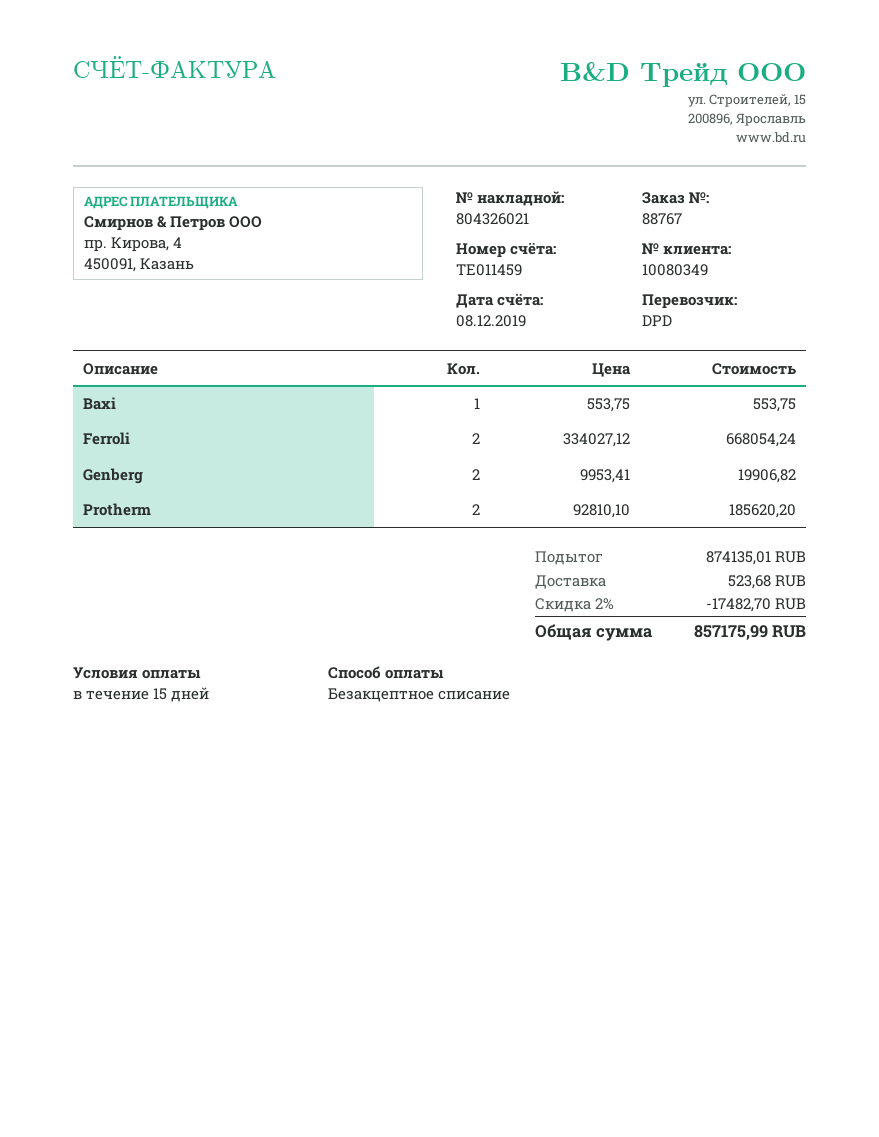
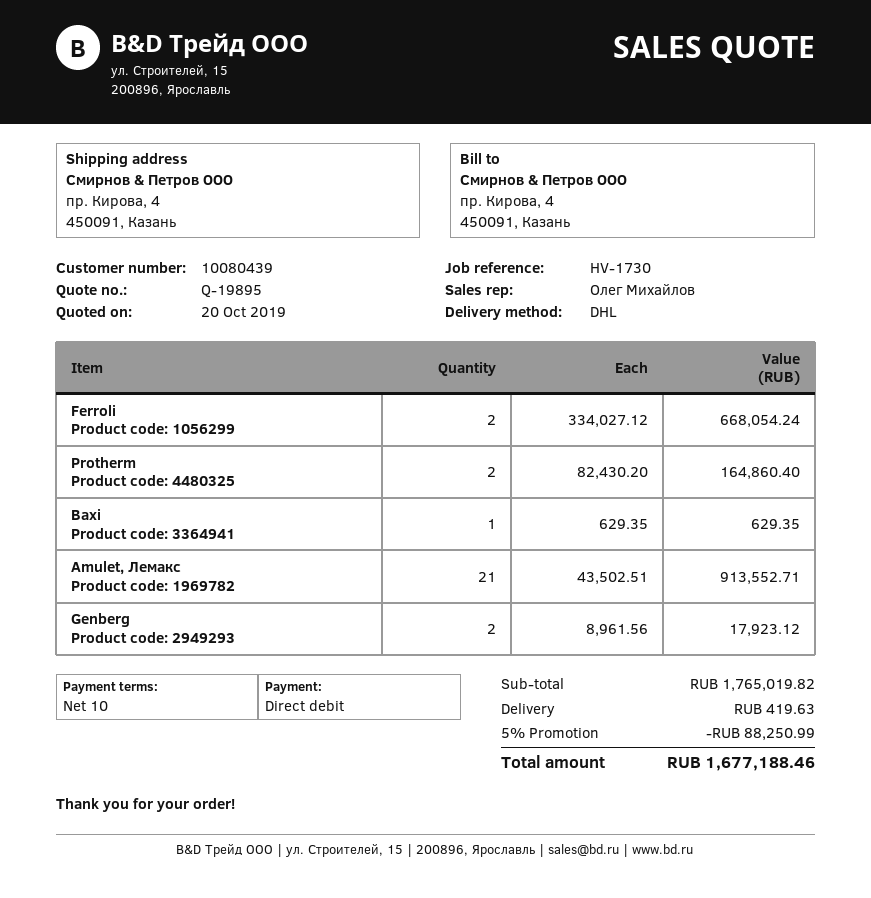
payment terms: 15 days -> 10 days
customer number: 10080349 -> 10080439
shipping method: DPD -> DHL
Baxi: 1 x 553.75 = 553.75 -> 1 x 629.35 = 629.35
Genberg: 2 x 9953.41 = 19906.82 -> 2 x 8961.56 = 17923.12
Protherm: 2 x 92810.10 = 185620.20 -> 2 x 82430.20 = 164860.40
Amulet, Лемакс: none -> 21 x 43502.51 = 913552.71
subtotal: 874135.01 -> 1765019.82
discount: 2% = 17482.70 -> 5% = 88250.99
shipping: 523.68 -> 419.63
total: 857175.99 -> 1677188.46

